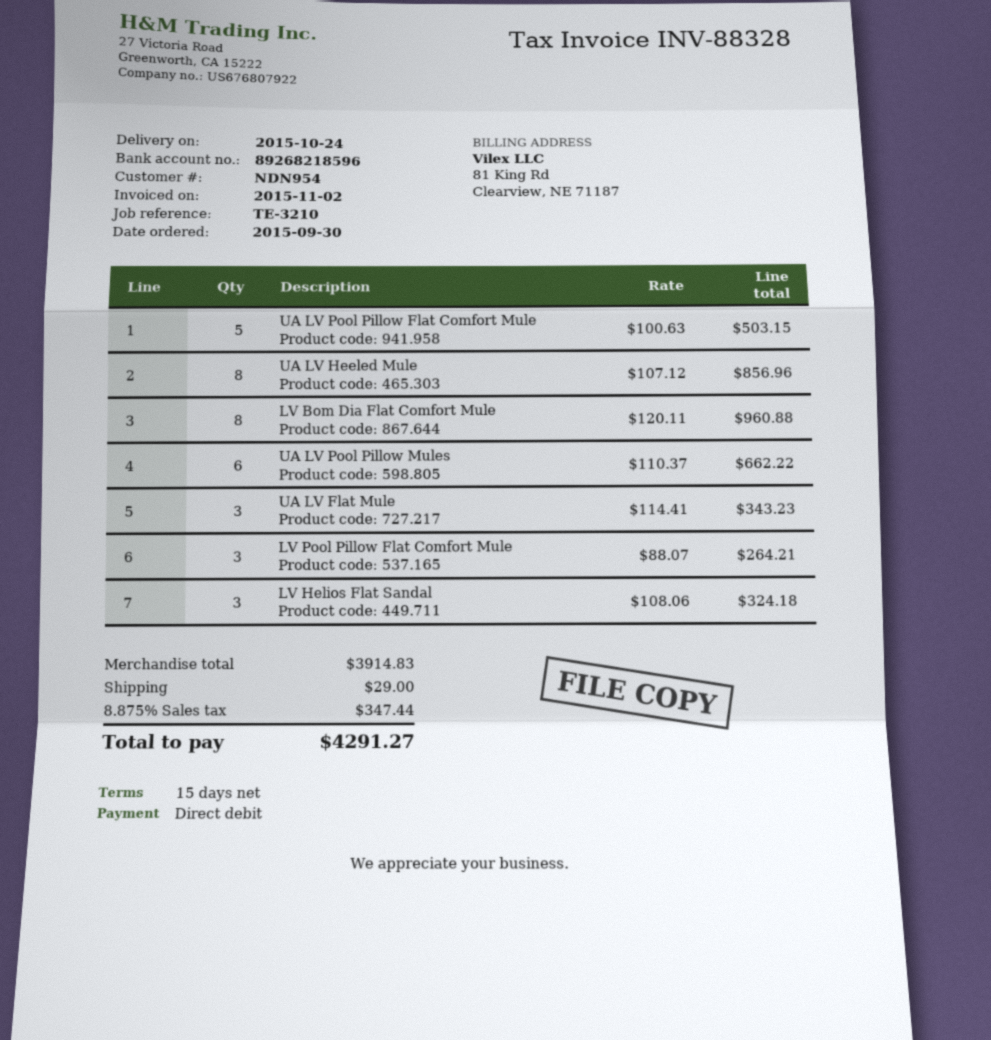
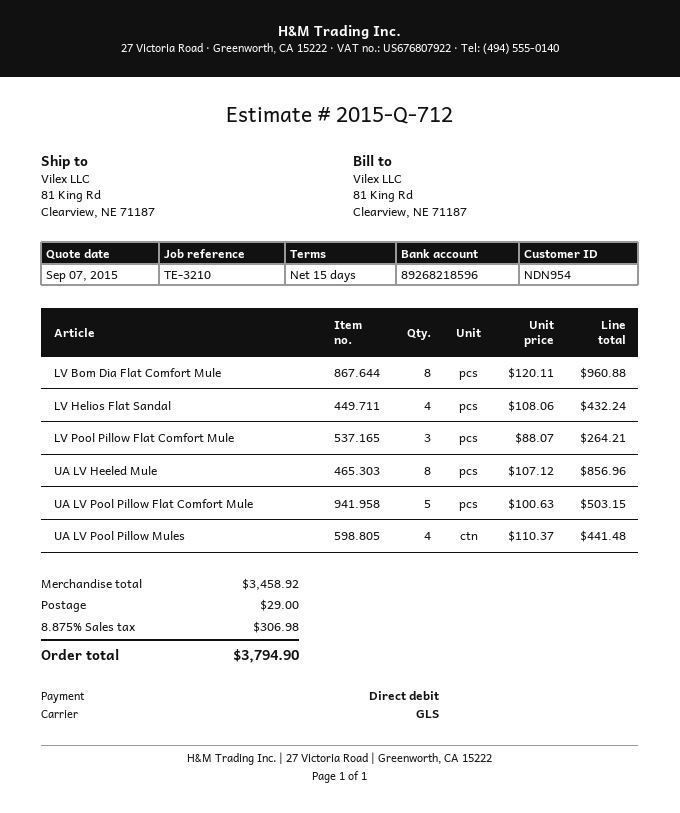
UA LV Pool Pillow Mules: 6 x 110.37 = 662.22 -> 4 x 110.37 = 441.48
UA LV Flat Mule: 3 x 114.41 = 343.23 -> none
LV Helios Flat Sandal: 3 x 108.06 = 324.18 -> 4 x 108.06 = 432.24
subtotal: 3914.83 -> 3458.92
tax: 8.875% = 347.44 -> 8.875% = 306.98
total: 4291.27 -> 3794.90

